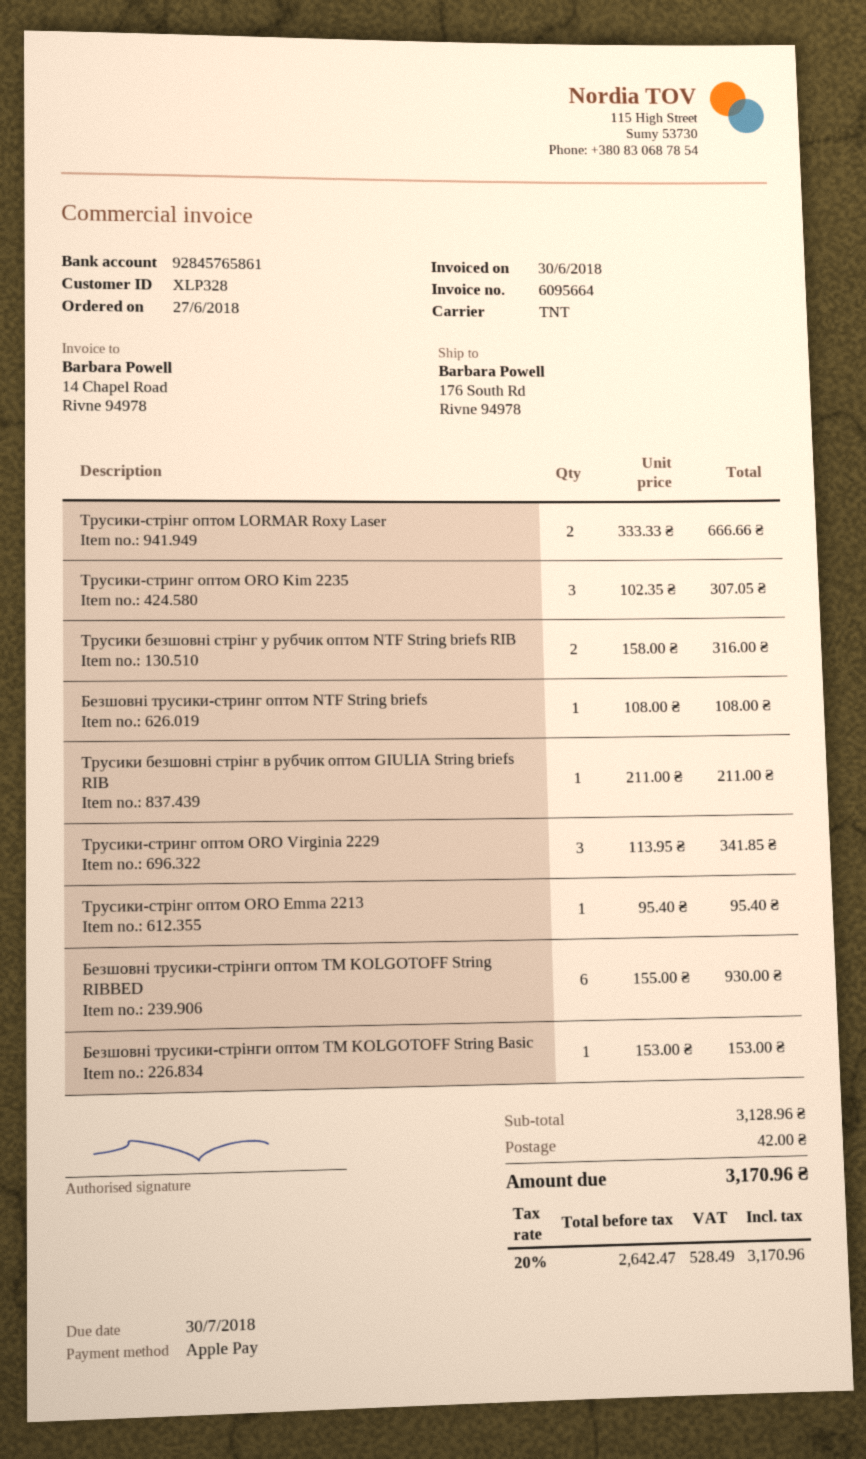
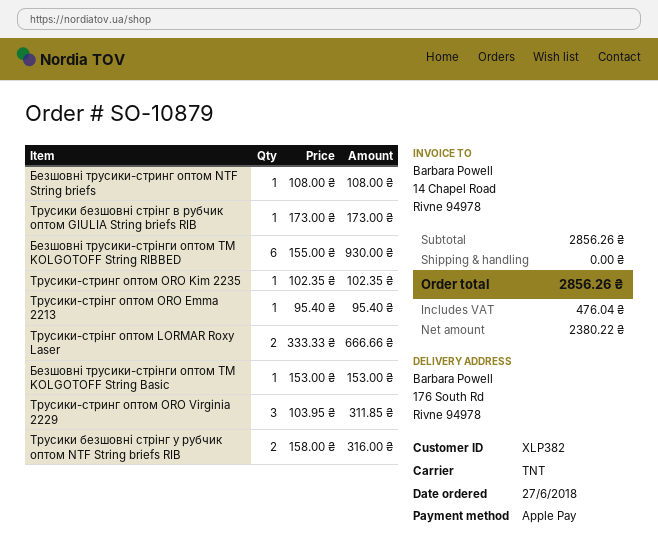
customer number: XLP328 -> XLP382
Трусики-стринг оптом ORO Kim 2235: 3 x 102.35 = 307.05 -> 1 x 102.35 = 102.35
Трусики безшовні стрінг в рубчик оптом GIULIA String briefs RIB: 1 x 211.00 = 211.00 -> 1 x 173.00 = 173.00
Трусики-стринг оптом ORO Virginia 2229: 3 x 113.95 = 341.85 -> 3 x 103.95 = 311.85
subtotal: 3128.96 -> 2856.26
shipping: 42.00 -> 0.00
net: 2642.47 -> 2380.22
tax: 528.49 -> 476.04
total: 3170.96 -> 2856.26

